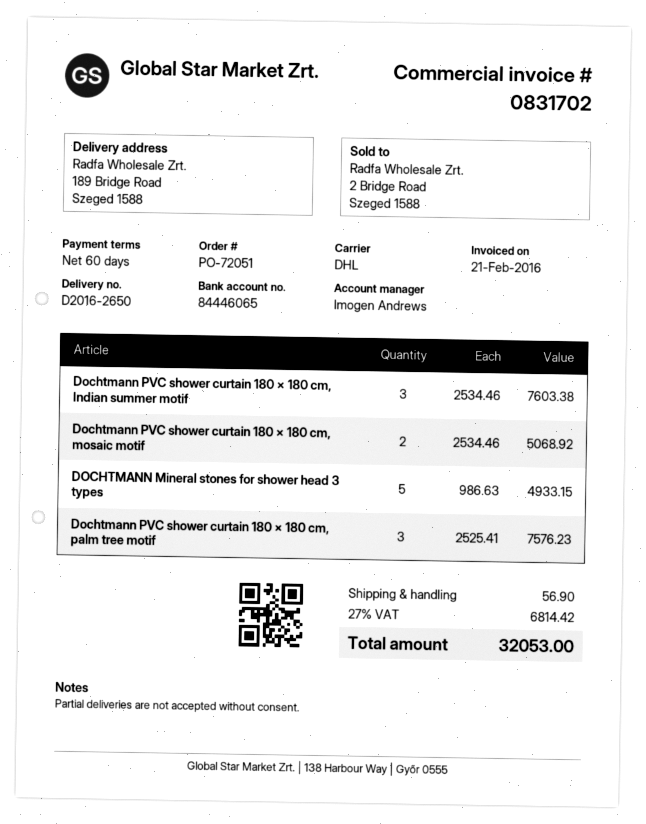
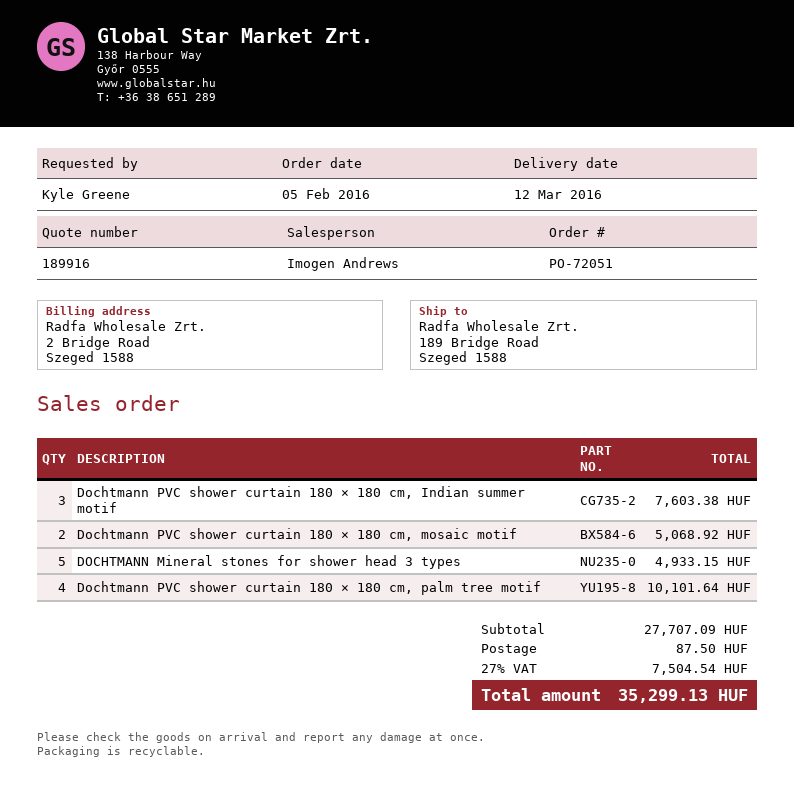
Dochtmann PVC shower curtain 180 × 180 cm, palm tree motif: 3 for 7576.23 -> 4 for 10101.64
shipping: 56.90 -> 87.50
tax: 27% = 6814.42 -> 27% = 7504.54
total: 32053.00 -> 35299.13

